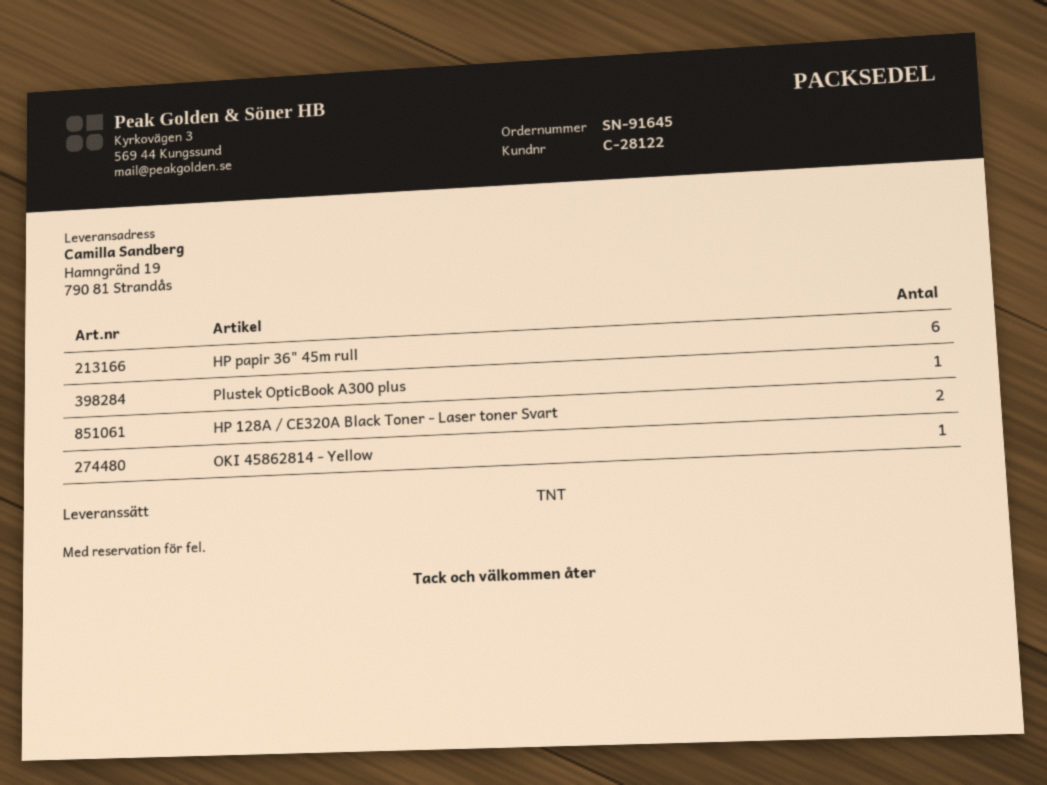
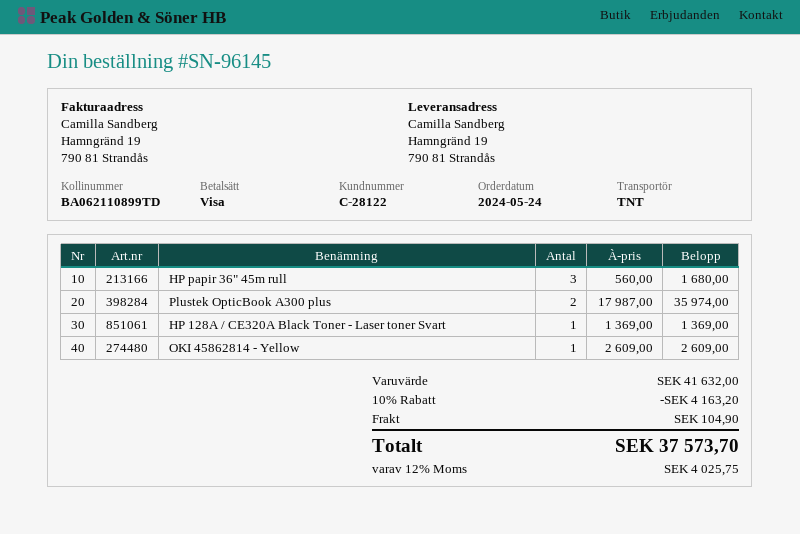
order number: SN-91645 -> SN-96145
HP papir 36" 45m rull: 6 -> 3
Plustek OpticBook A300 plus: 1 -> 2
HP 128A / CE320A Black Toner - Laser toner Svart: 2 -> 1

